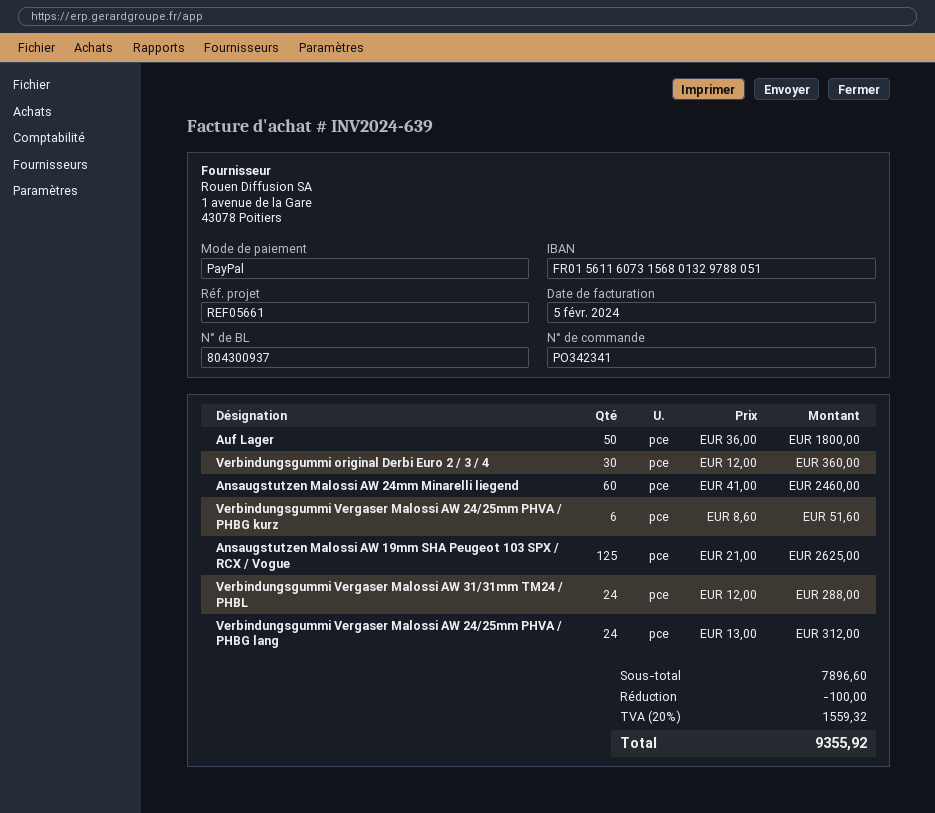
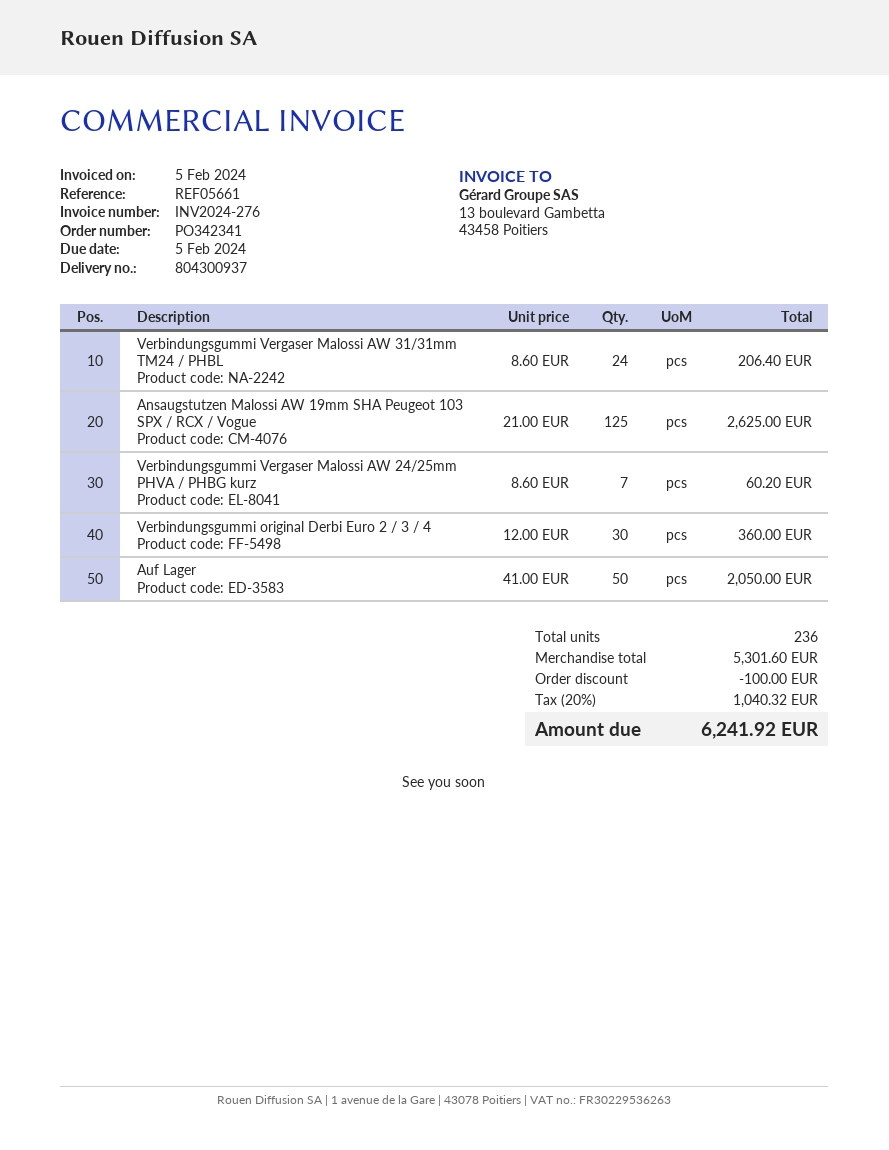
invoice number: INV2024-639 -> INV2024-276
Auf Lager: 50 x 36.00 = 1800.00 -> 50 x 41.00 = 2050.00
Ansaugstutzen Malossi AW 24mm Minarelli liegend: 60 x 41.00 = 2460.00 -> none
Verbindungsgummi Vergaser Malossi AW 24/25mm PHVA / PHBG kurz: 6 x 8.60 = 51.60 -> 7 x 8.60 = 60.20
Verbindungsgummi Vergaser Malossi AW 31/31mm TM24 / PHBL: 24 x 12.00 = 288.00 -> 24 x 8.60 = 206.40
Verbindungsgummi Vergaser Malossi AW 24/25mm PHVA / PHBG lang: 24 x 13.00 = 312.00 -> none
subtotal: 7896.60 -> 5301.60
tax: 20% = 1559.32 -> 20% = 1040.32
total: 9355.92 -> 6241.92

